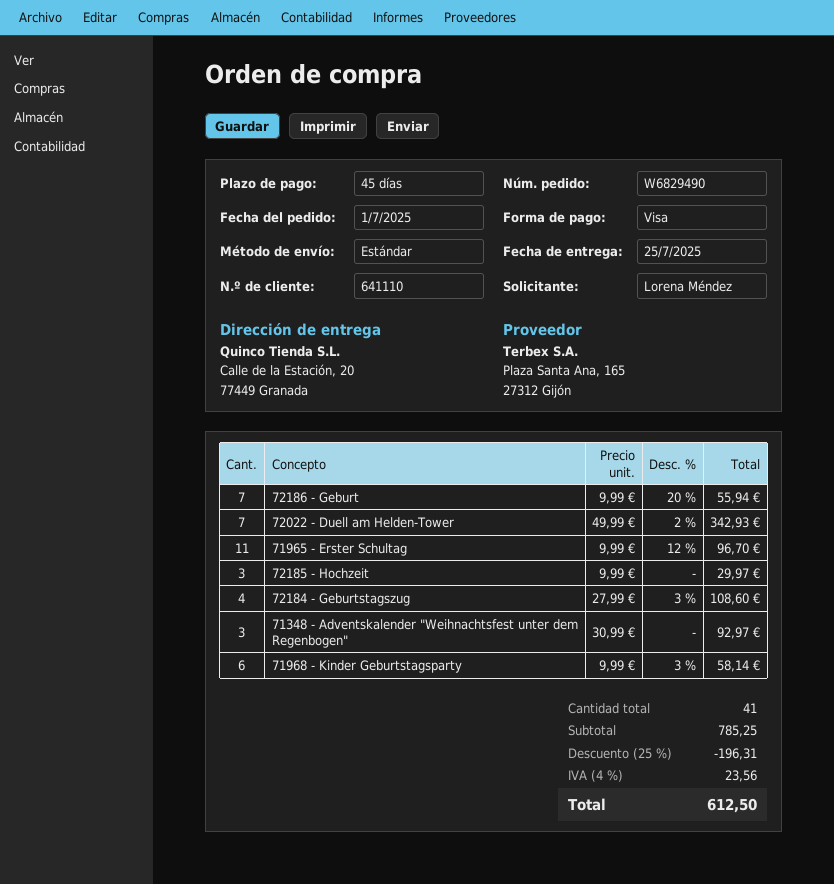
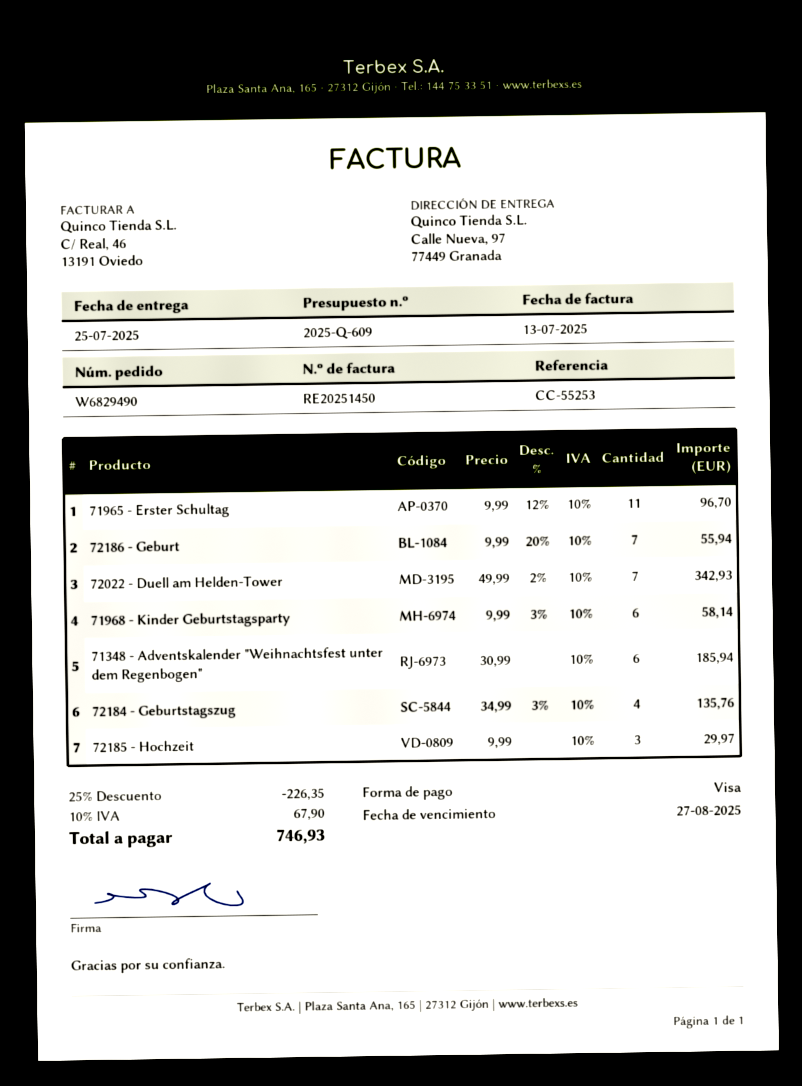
ship to: Calle de la Estación, 20, 77449 Granada -> Calle Nueva, 97, 77449 Granada
72184 - Geburtstagszug: 4 x 27.99 - 3% = 108.60 -> 4 x 34.99 - 3% = 135.76
71348 - Adventskalender "Weihnachtsfest unter dem Regenbogen": 3 x 30.99 = 92.97 -> 6 x 30.99 = 185.94
discount: 25% = 196.31 -> 25% = 226.35
tax: 4% = 23.56 -> 10% = 67.90
total: 612.50 -> 746.93

